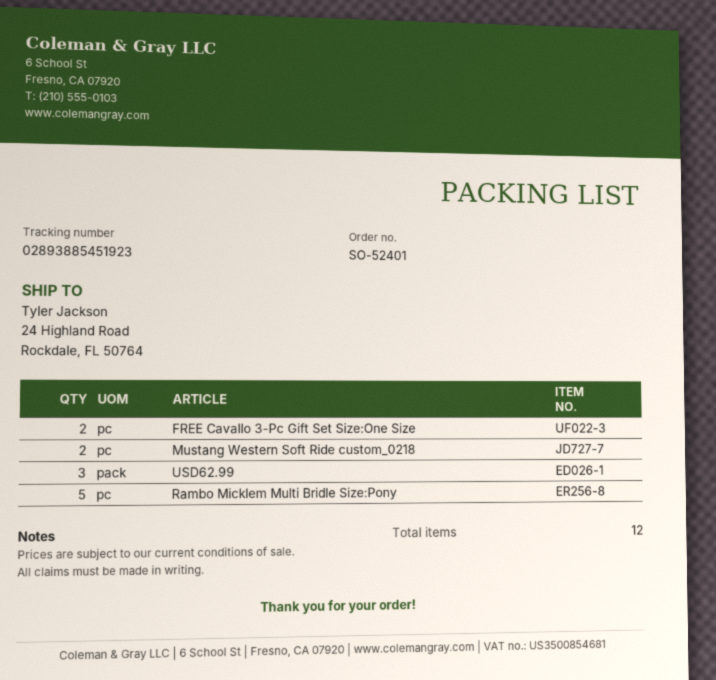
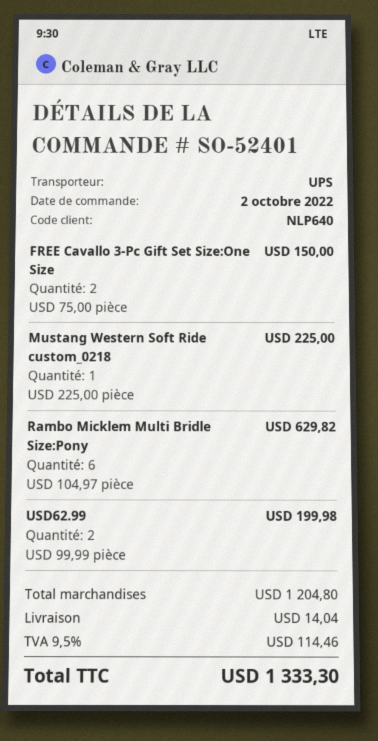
Mustang Western Soft Ride custom_0218: 2 -> 1
USD62.99: 3 -> 2
Rambo Micklem Multi Bridle Size:Pony: 5 -> 6

